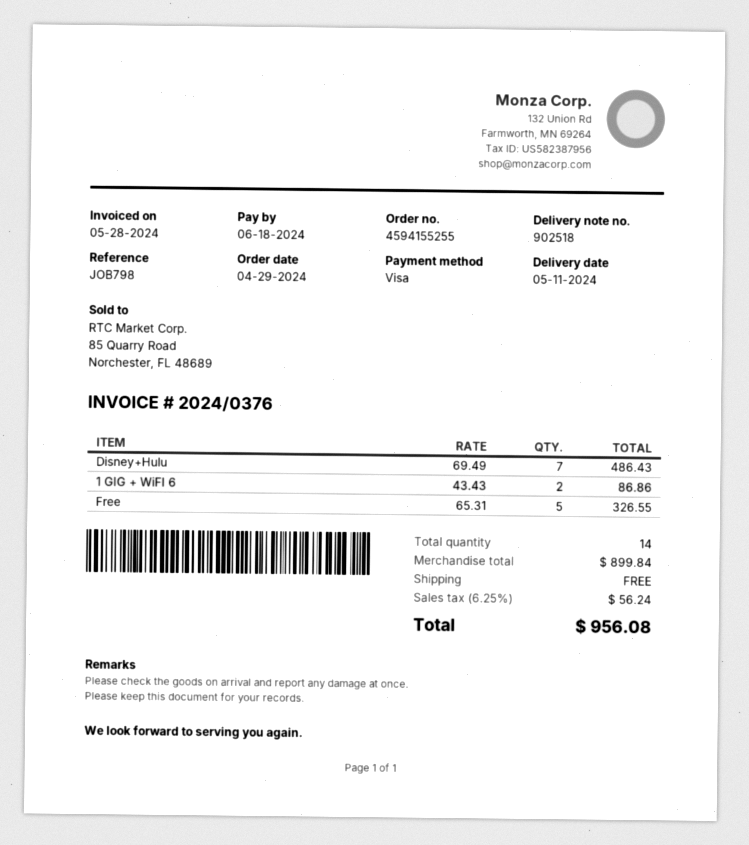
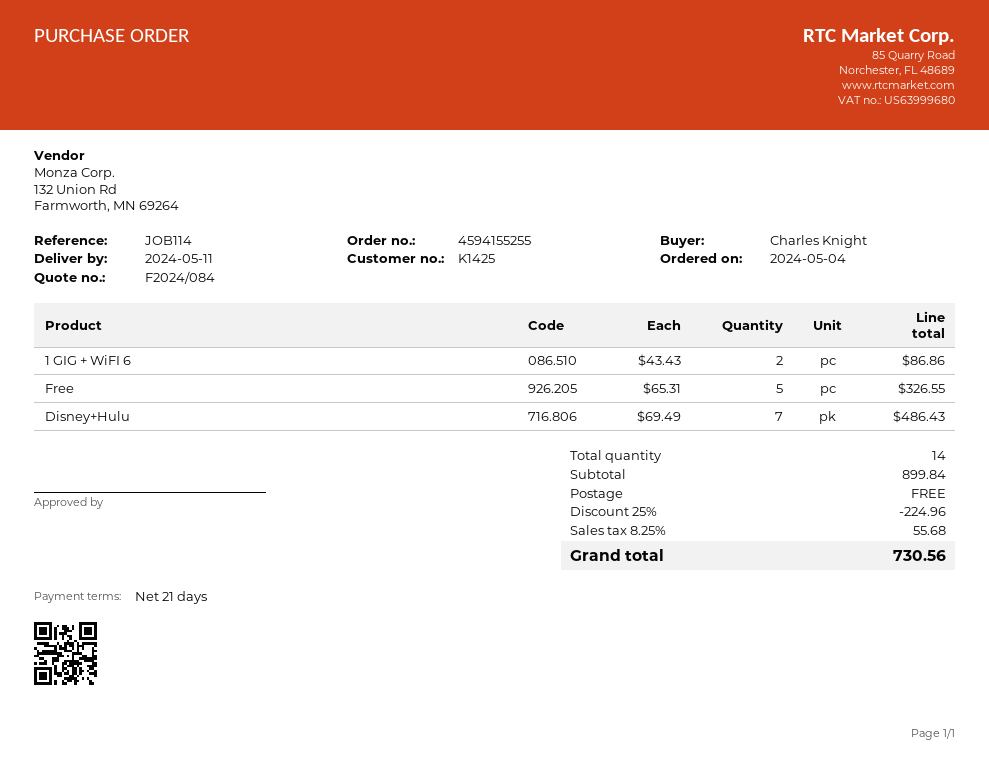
order date: 2024-04-29 -> 2024-05-04
reference: JOB798 -> JOB114
discount: none -> 25% = 224.96
tax: 6.25% = 56.24 -> 8.25% = 55.68
total: 956.08 -> 730.56

